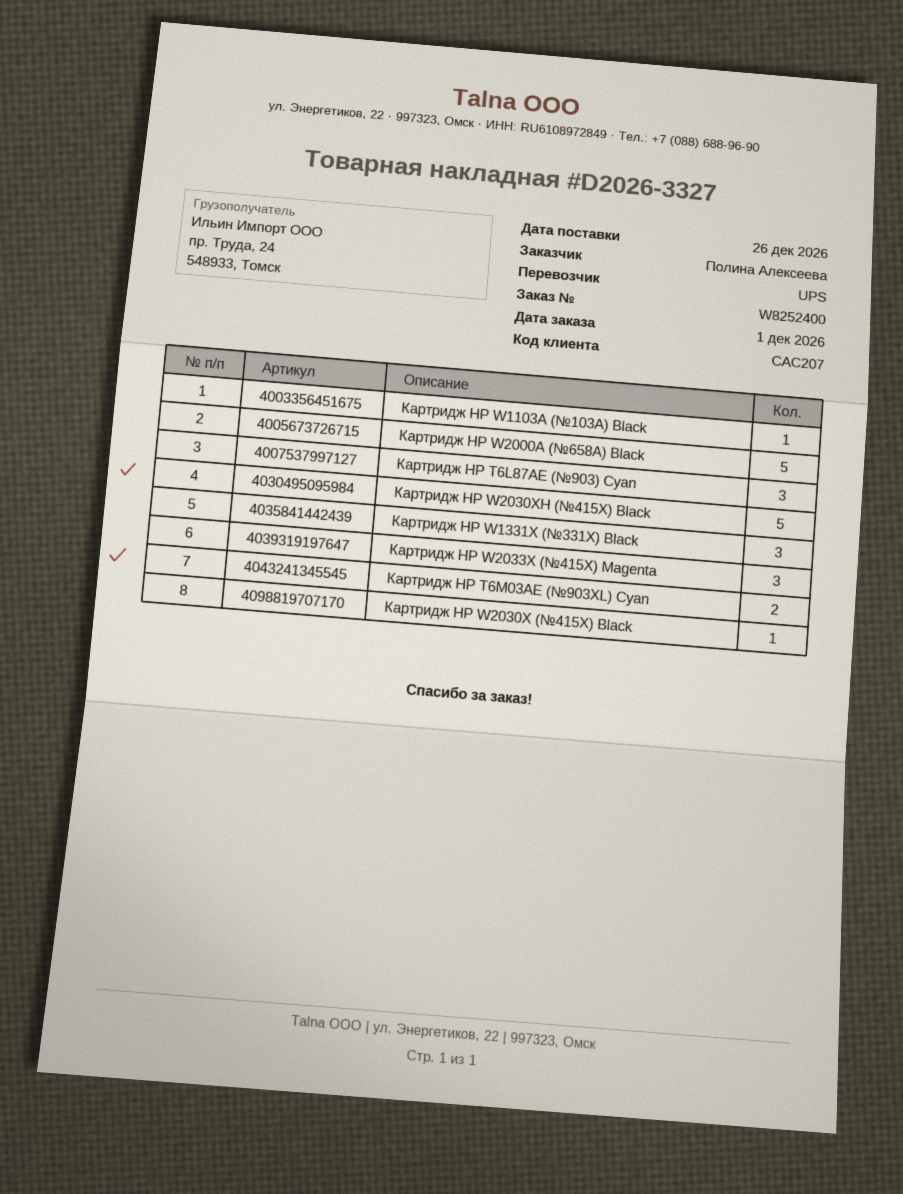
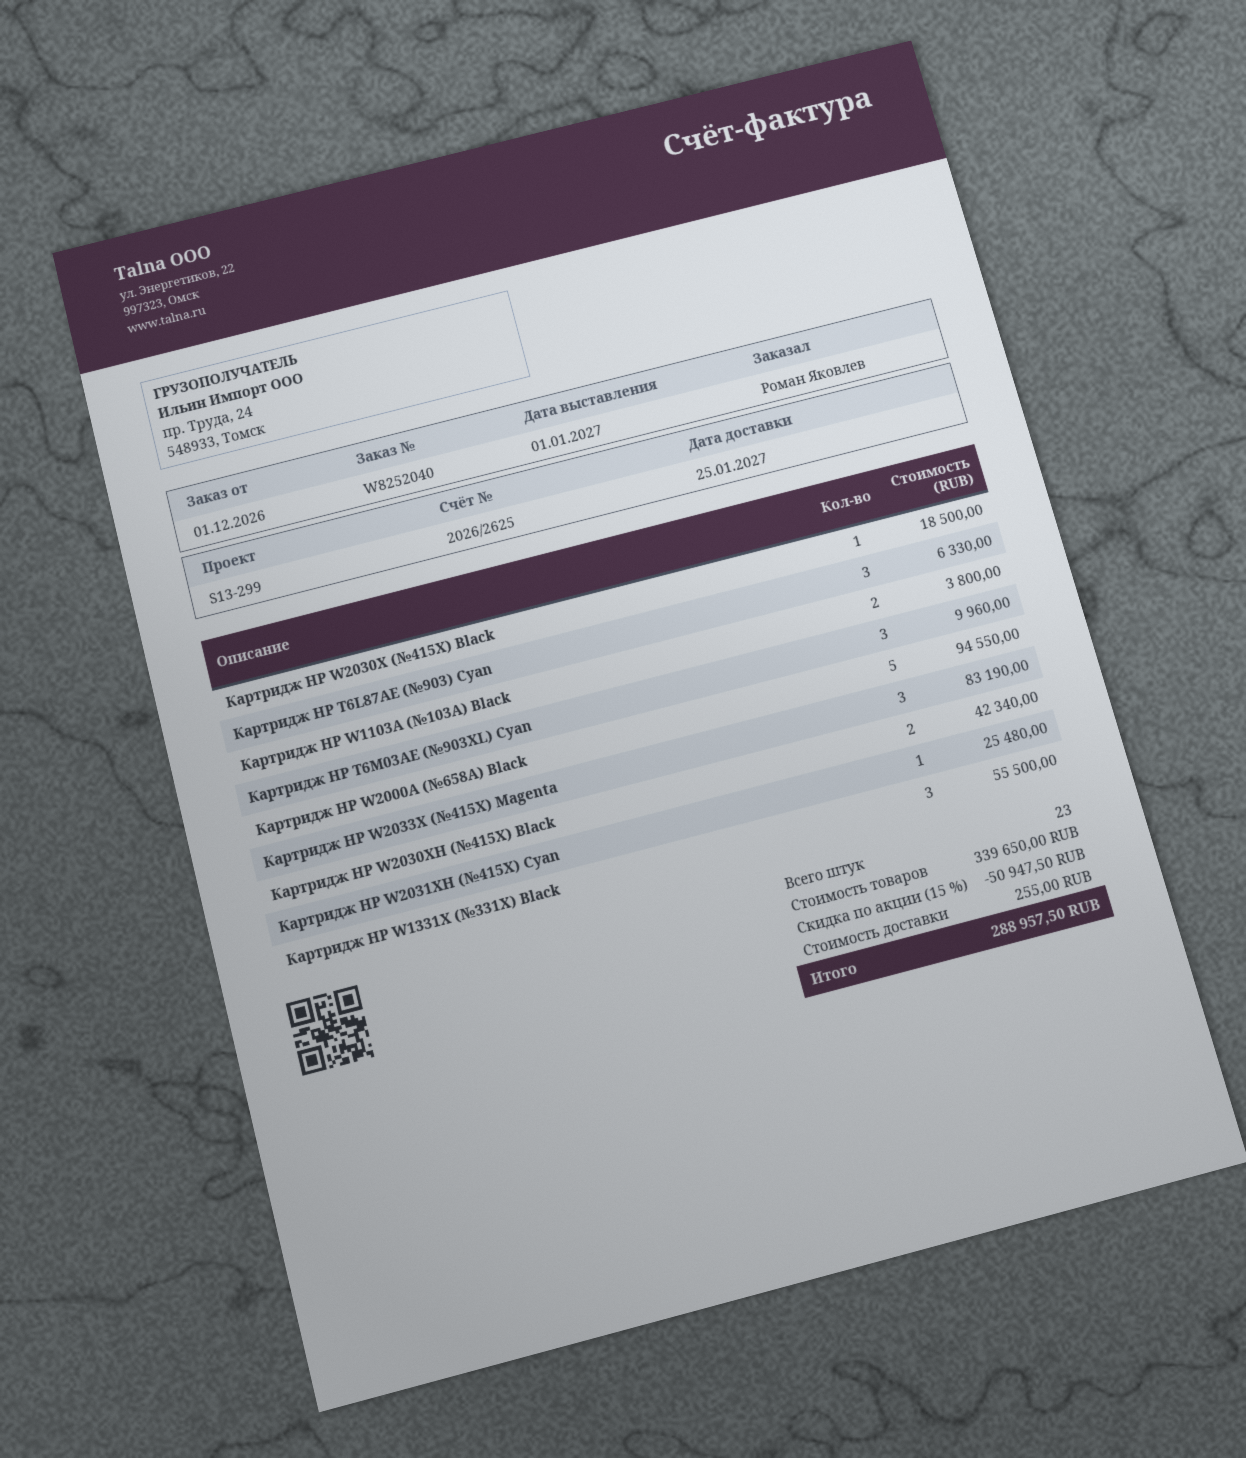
order number: W8252400 -> W8252040
delivery date: 2026-12-26 -> 2027-01-25
ordered by: Полина Алексеева -> Роман Яковлев
Картридж HP W1103A (№103A) Black: 1 -> 2
Картридж HP W2030XH (№415X) Black: 5 -> 2
Картридж HP T6M03AE (№903XL) Cyan: 2 -> 3
Картридж HP W2031XH (№415X) Cyan: none -> 1

